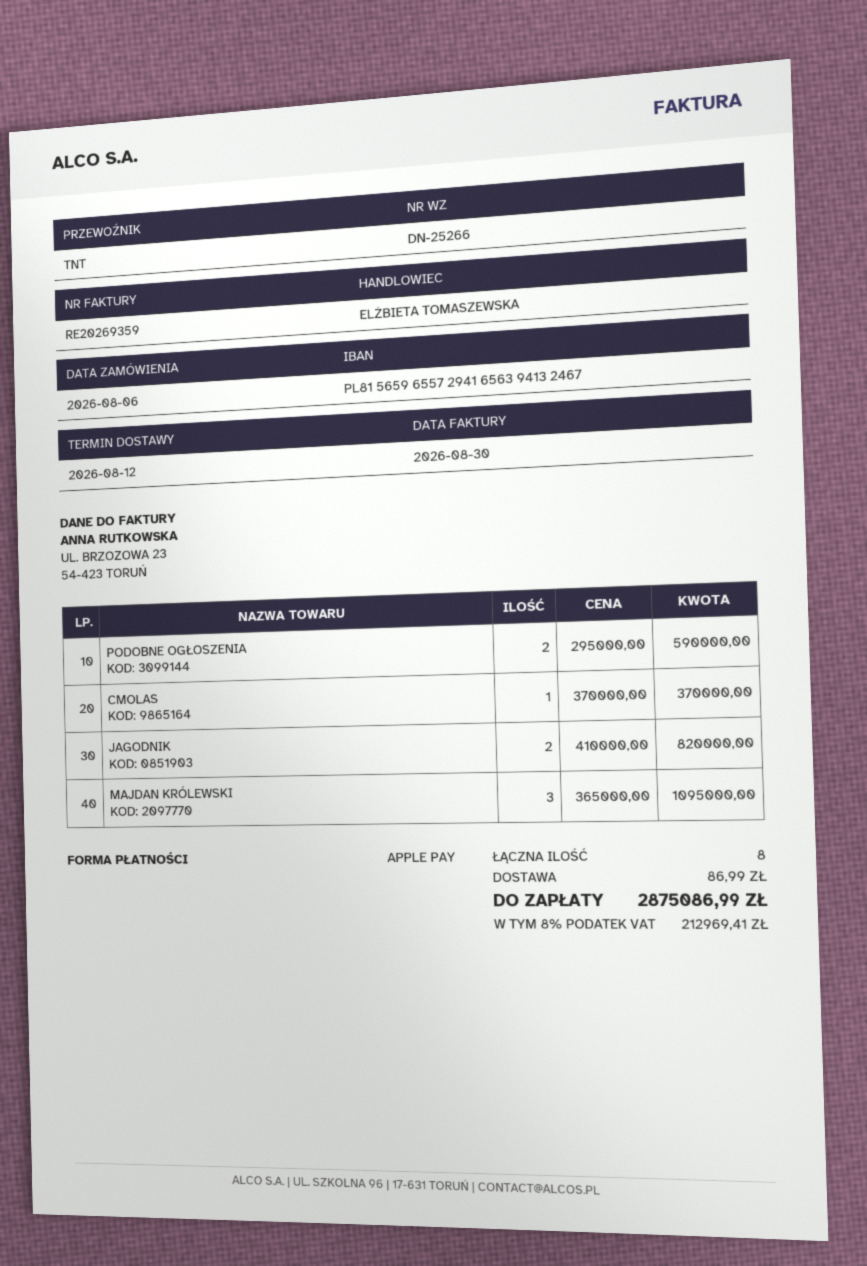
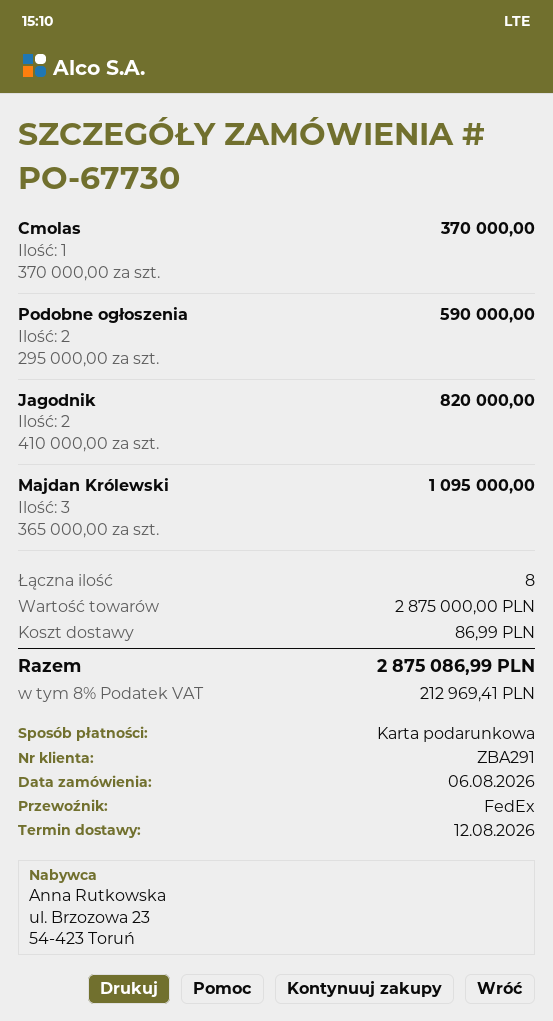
payment method: Apple Pay -> gift card
shipping method: TNT -> FedEx

